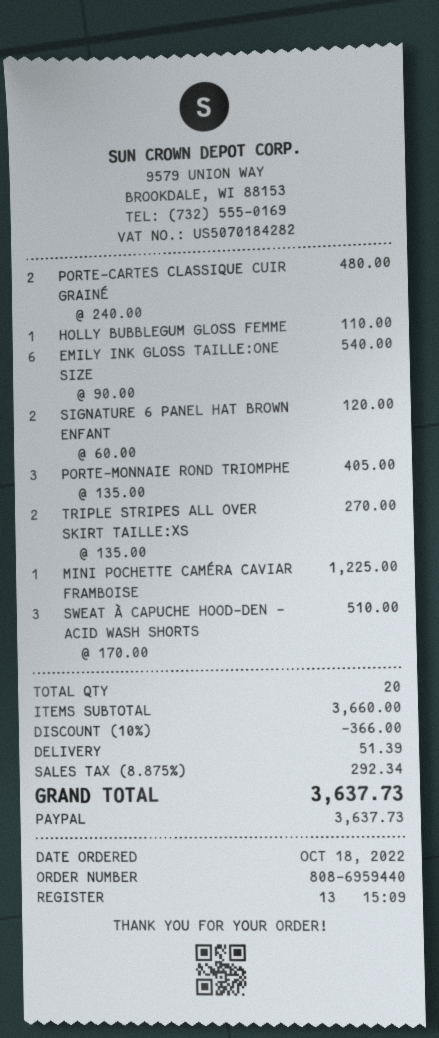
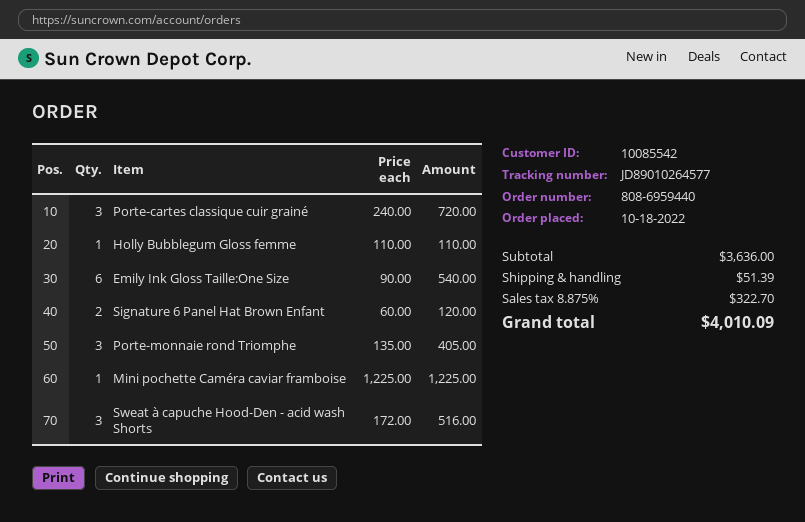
PORTE-CARTES CLASSIQUE CUIR GRAINÉ: 2 x 240.00 = 480.00 -> 3 x 240.00 = 720.00
TRIPLE STRIPES ALL OVER SKIRT TAILLE:XS: 2 x 135.00 = 270.00 -> none
SWEAT À CAPUCHE HOOD-DEN - ACID WASH SHORTS: 3 x 170.00 = 510.00 -> 3 x 172.00 = 516.00
subtotal: 3660.00 -> 3636.00
discount: 10% = 366.00 -> none
tax: 8.875% = 292.34 -> 8.875% = 322.70
total: 3637.73 -> 4010.09

